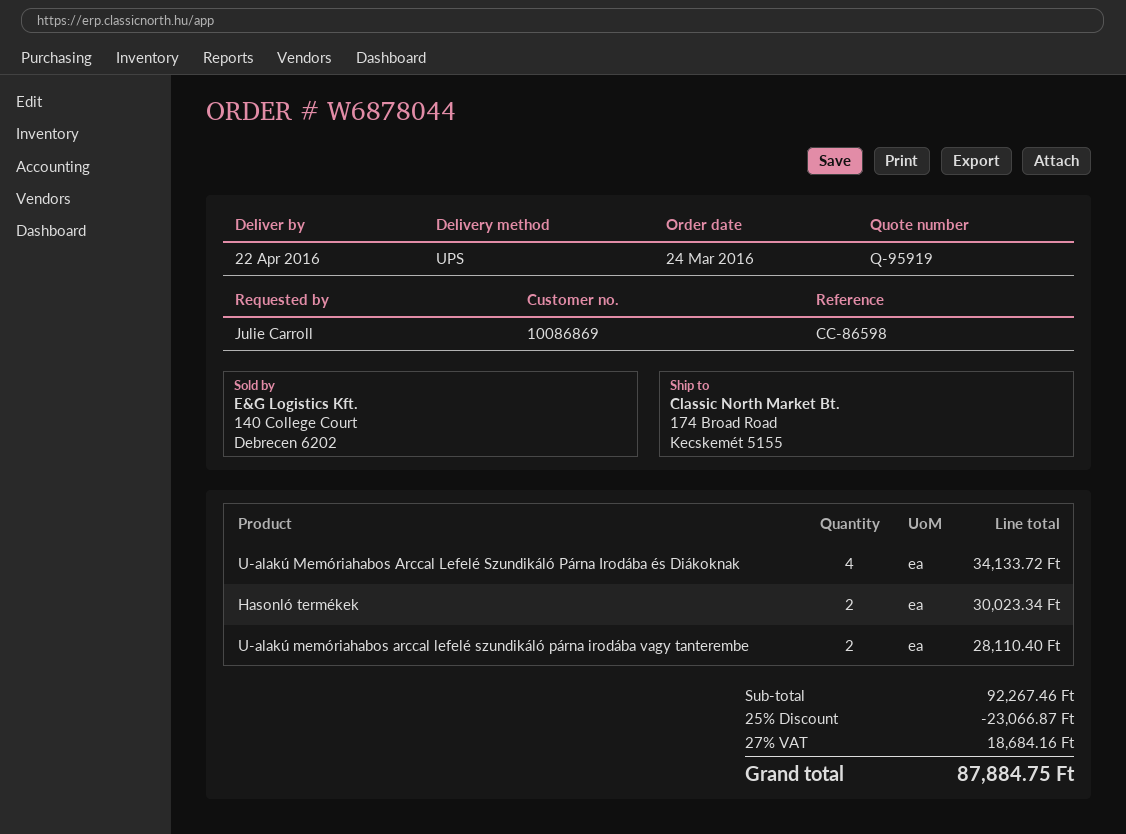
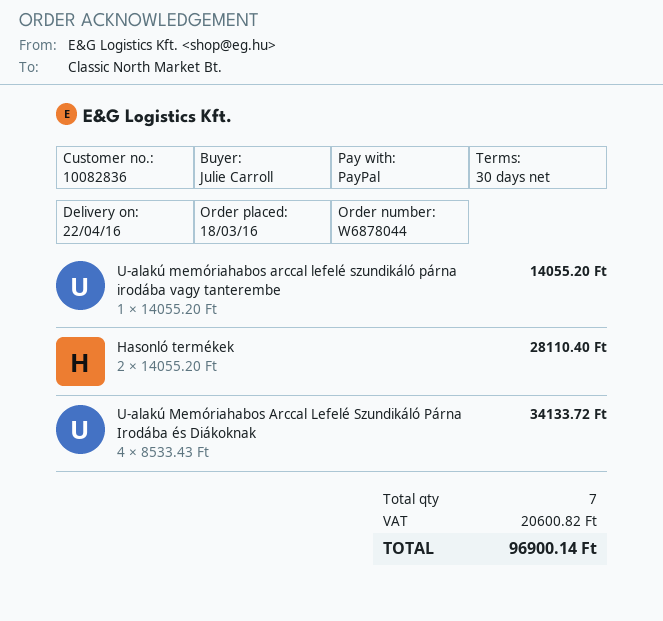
order date: 2016-03-24 -> 2016-03-18
customer number: 10086869 -> 10082836
Hasonló termékek: 2 for 30023.34 -> 2 for 28110.40
U-alakú memóriahabos arccal lefelé szundikáló párna irodába vagy tanterembe: 2 for 28110.40 -> 1 for 14055.20
discount: 25% = 23066.87 -> none
tax: 18684.16 -> 20600.82
total: 87884.75 -> 96900.14

